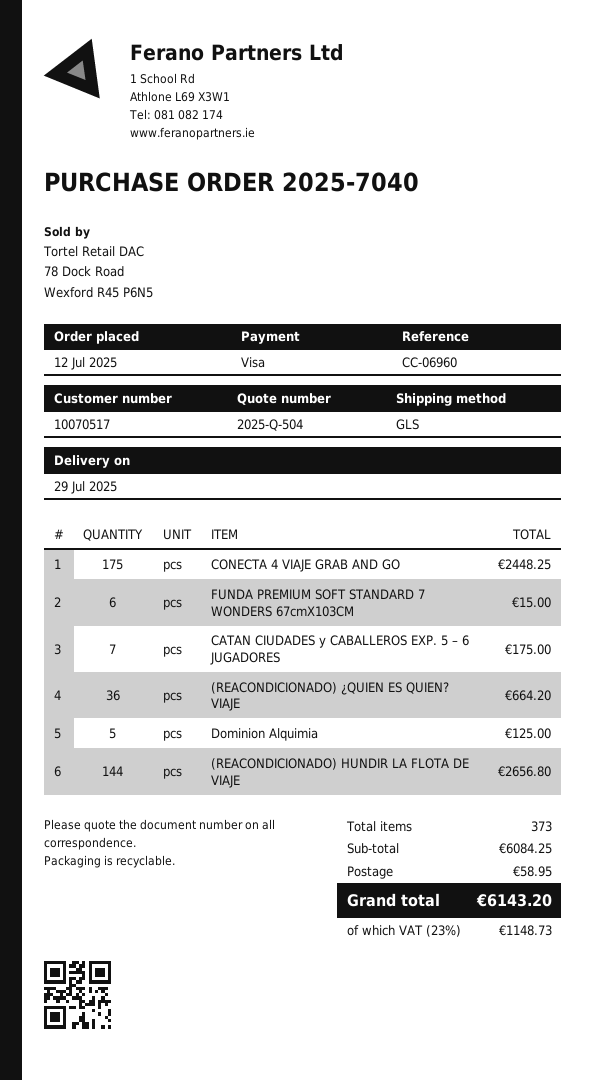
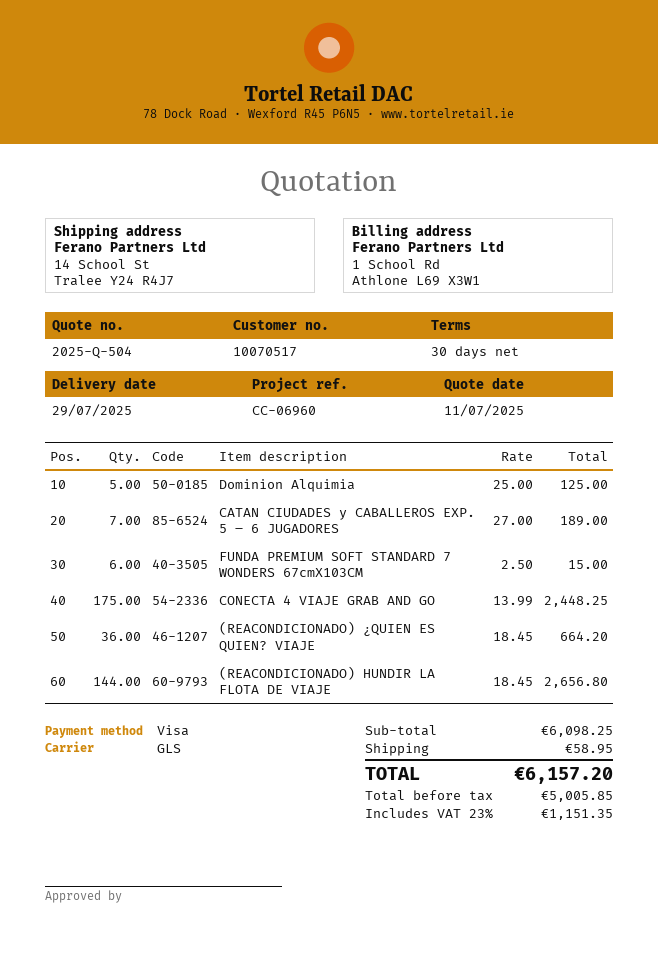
CATAN CIUDADES y CABALLEROS EXP. 5 – 6 JUGADORES: 7 for 175.00 -> 7 for 189.00
subtotal: 6084.25 -> 6098.25
tax: 23% = 1148.73 -> 23% = 1151.35
total: 6143.20 -> 6157.20

